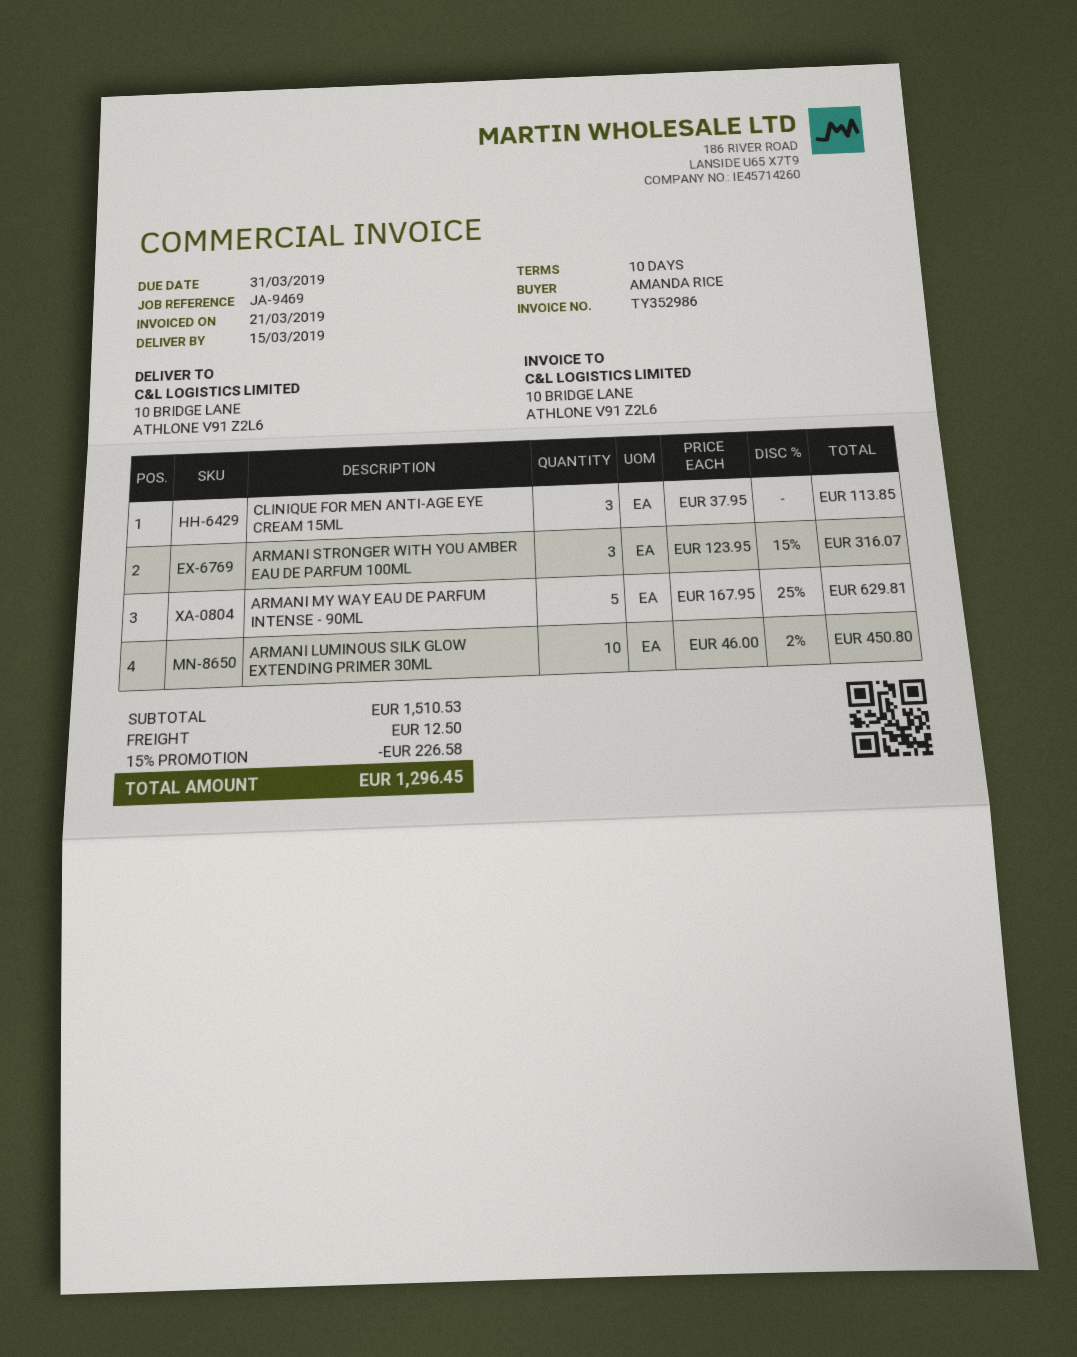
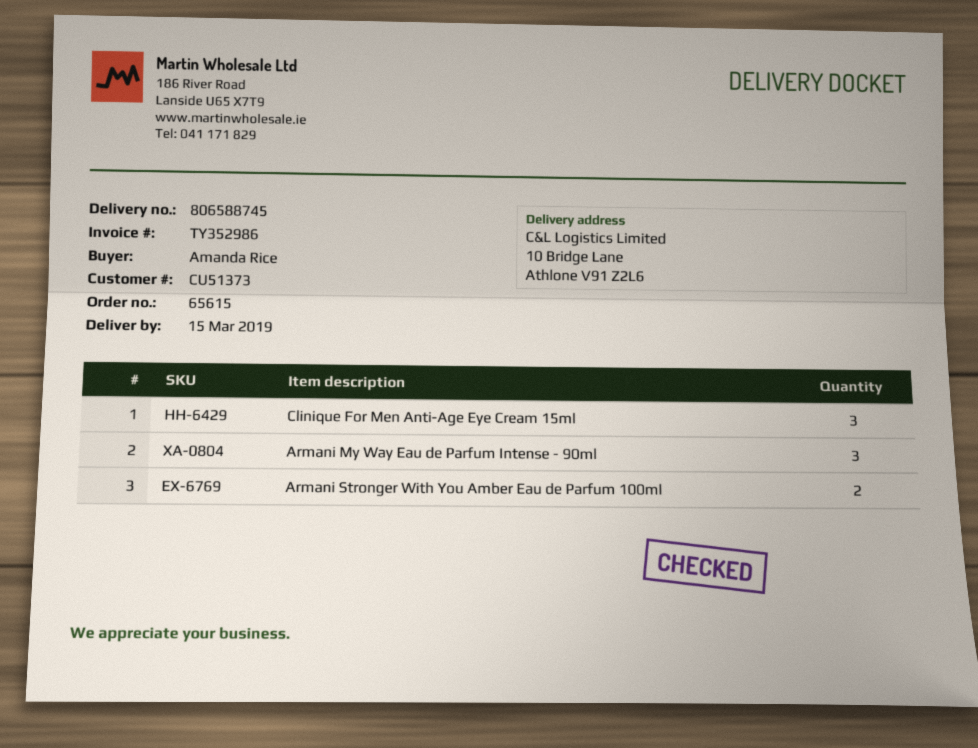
ARMANI STRONGER WITH YOU AMBER EAU DE PARFUM 100ML: 3 -> 2
ARMANI MY WAY EAU DE PARFUM INTENSE - 90ML: 5 -> 3
ARMANI LUMINOUS SILK GLOW EXTENDING PRIMER 30ML: 10 -> none

